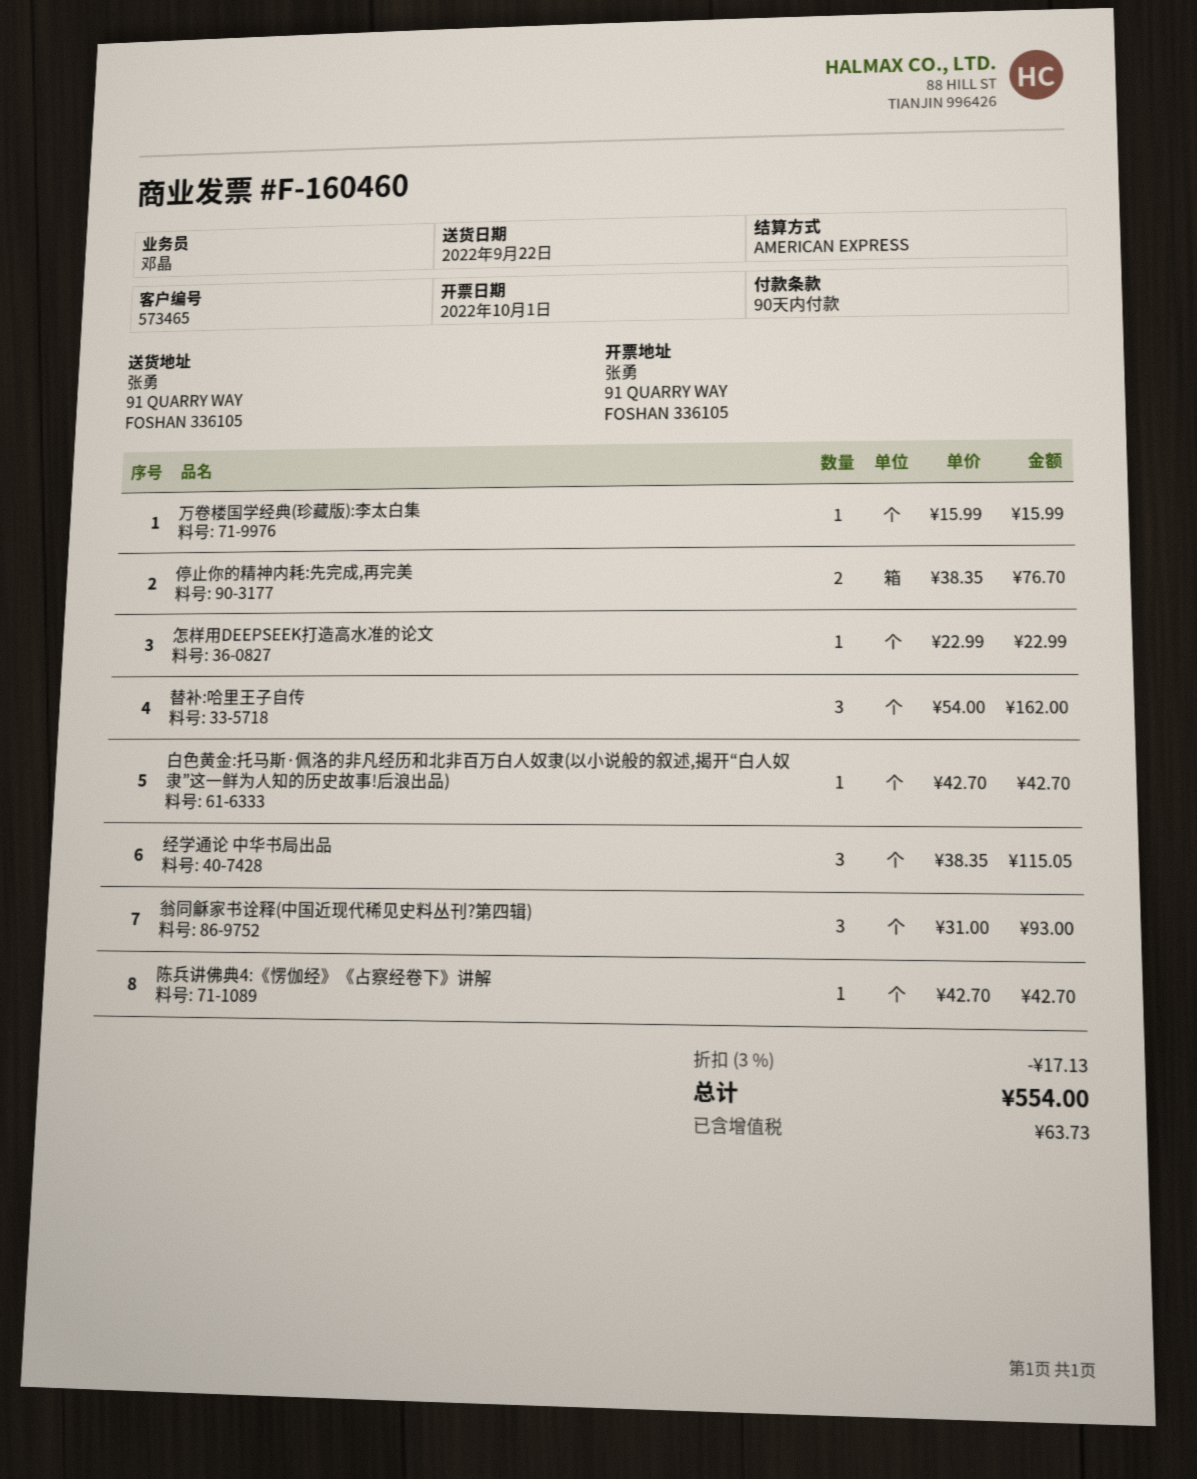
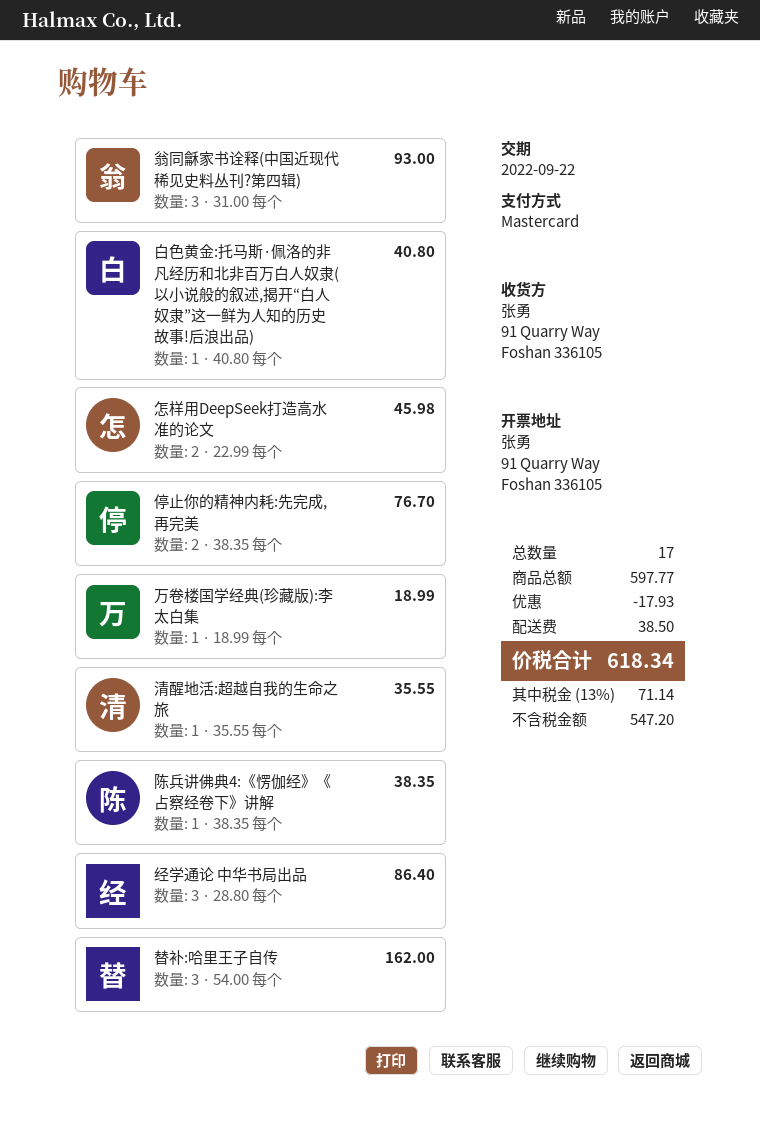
payment method: American Express -> Mastercard
万卷楼国学经典(珍藏版):李太白集: 1 x 15.99 = 15.99 -> 1 x 18.99 = 18.99
怎样用DEEPSEEK打造高水准的论文: 1 x 22.99 = 22.99 -> 2 x 22.99 = 45.98
白色黄金:托马斯·佩洛的非凡经历和北非百万白人奴隶(以小说般的叙述,揭开“白人奴隶”这一鲜为人知的历史故事!后浪出品): 1 x 42.70 = 42.70 -> 1 x 40.80 = 40.80
经学通论 中华书局出品: 3 x 38.35 = 115.05 -> 3 x 28.80 = 86.40
陈兵讲佛典4:《愣伽经》《占察经卷下》讲解: 1 x 42.70 = 42.70 -> 1 x 38.35 = 38.35
清醒地活:超越自我的生命之旅: none -> 1 x 35.55 = 35.55
discount: 17.13 -> 17.93
shipping: none -> 38.50
tax: 63.73 -> 71.14
total: 554.00 -> 618.34

